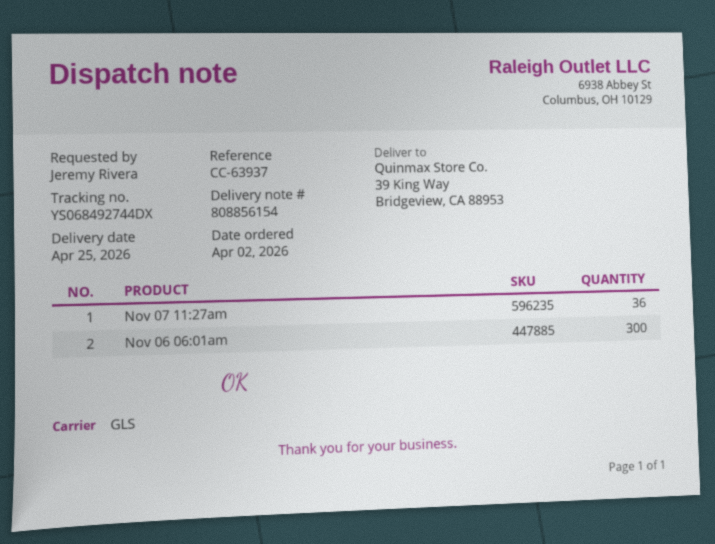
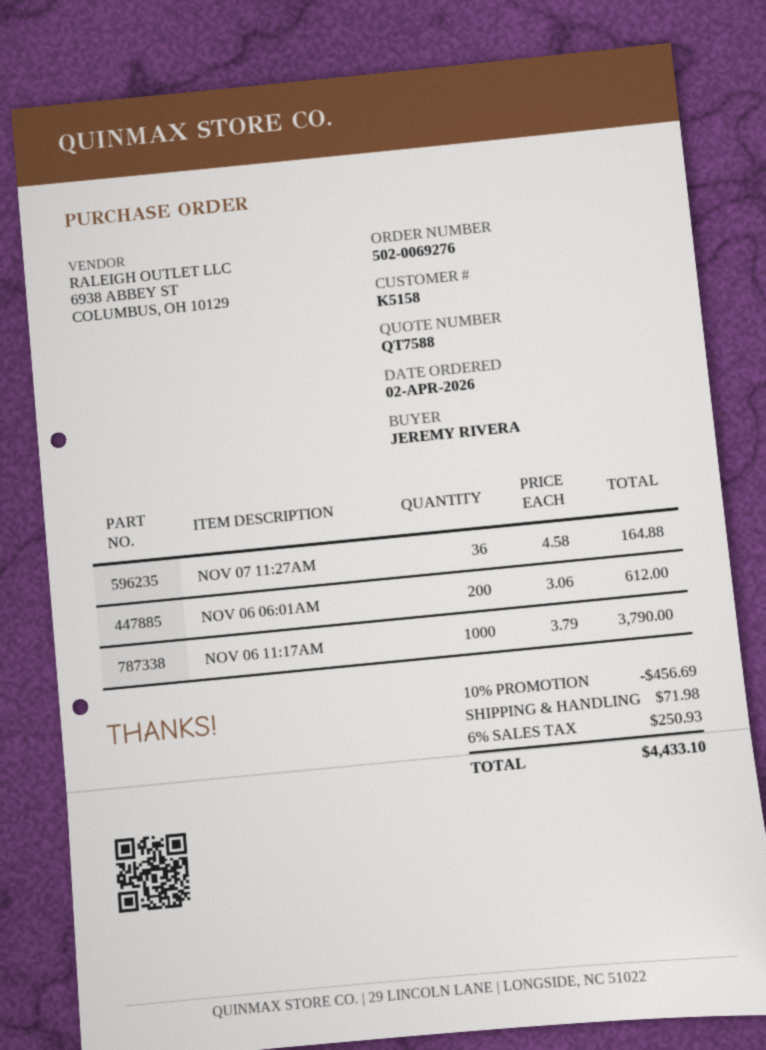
Nov 06 06:01am: 300 -> 200
NOV 06 11:17AM: none -> 1000

